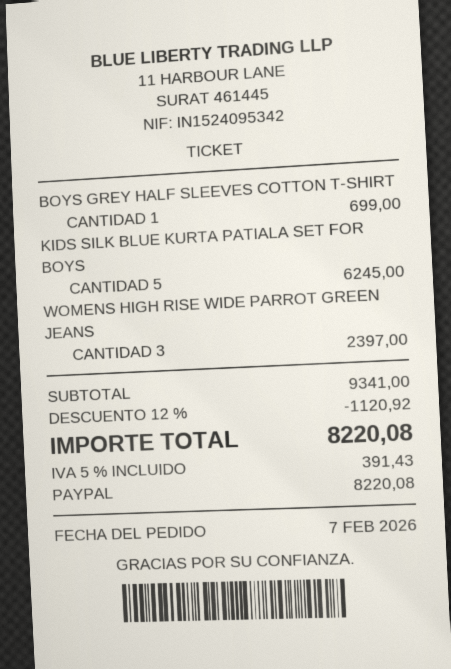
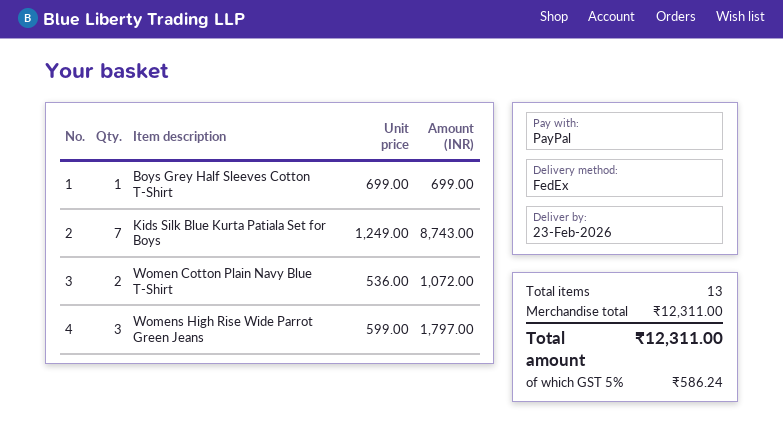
KIDS SILK BLUE KURTA PATIALA SET FOR BOYS: 5 for 6245.00 -> 7 for 8743.00
WOMENS HIGH RISE WIDE PARROT GREEN JEANS: 3 for 2397.00 -> 3 for 1797.00
Women Cotton Plain Navy Blue T-Shirt: none -> 2 for 1072.00
subtotal: 9341.00 -> 12311.00
discount: 12% = 1120.92 -> none
tax: 5% = 391.43 -> 5% = 586.24
total: 8220.08 -> 12311.00

